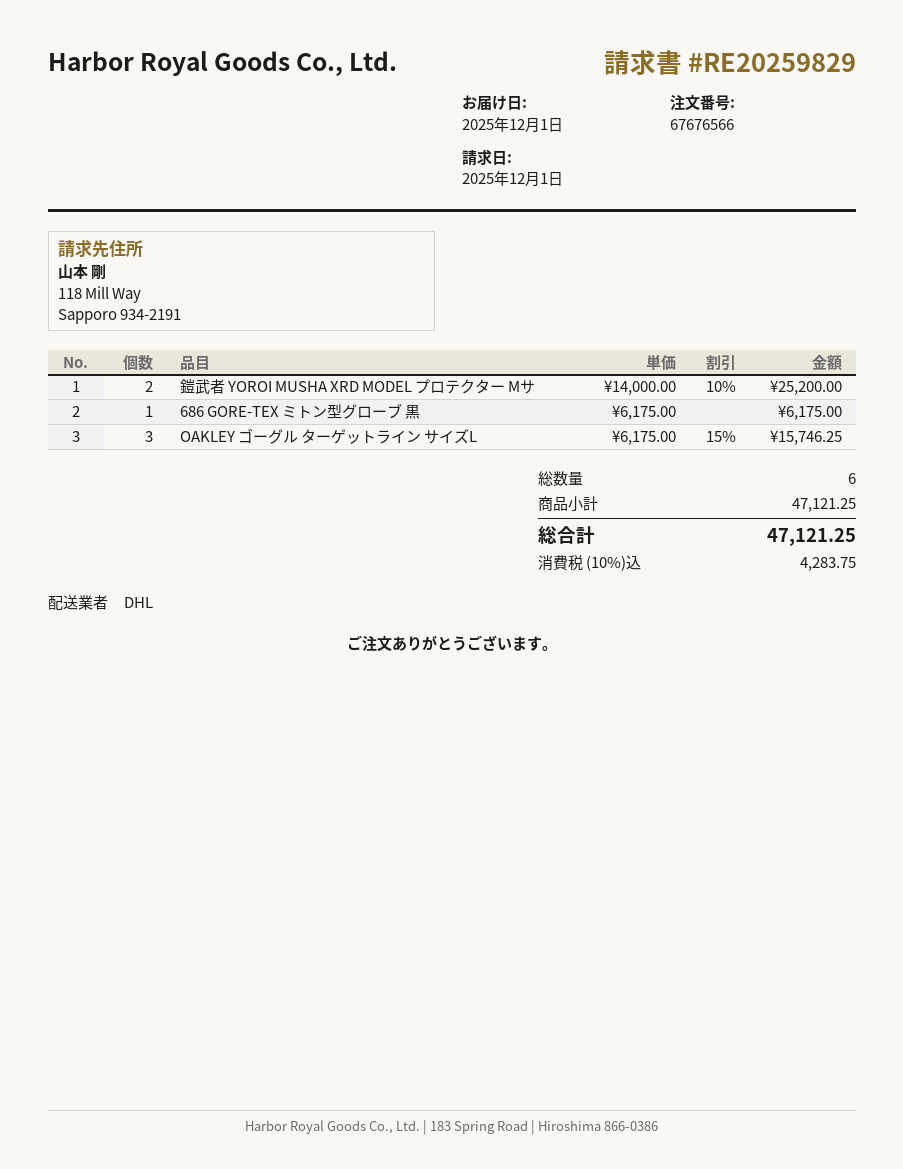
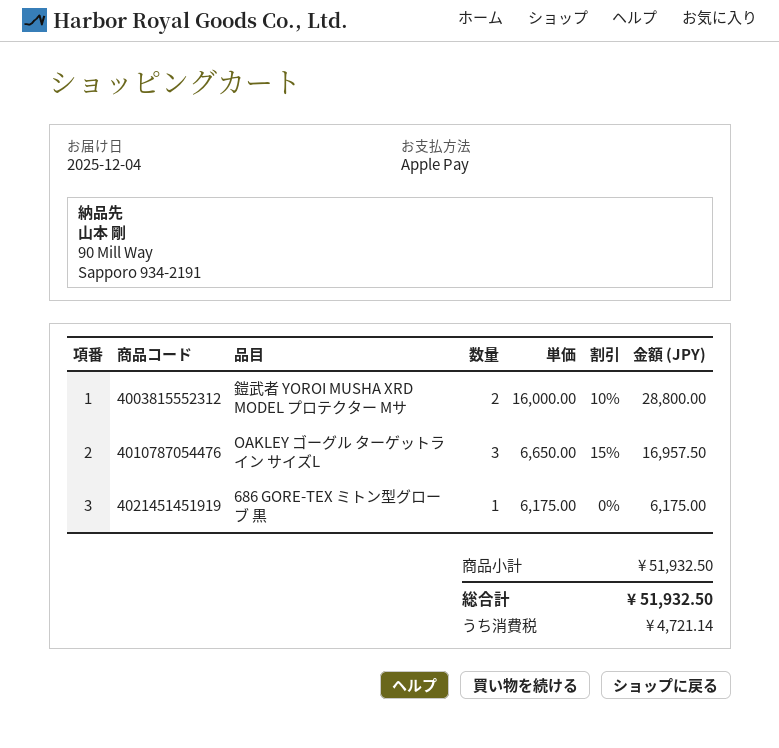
delivery date: 2025-12-01 -> 2025-12-04
鎧武者 YOROI MUSHA XRD MODEL プロテクター Mサ: 2 x 14000.00 - 10% = 25200.00 -> 2 x 16000.00 - 10% = 28800.00
OAKLEY ゴーグル ターゲットライン サイズL: 3 x 6175.00 - 15% = 15746.25 -> 3 x 6650.00 - 15% = 16957.50
subtotal: 47121.25 -> 51932.50
tax: 4283.75 -> 4721.14
total: 47121.25 -> 51932.50

